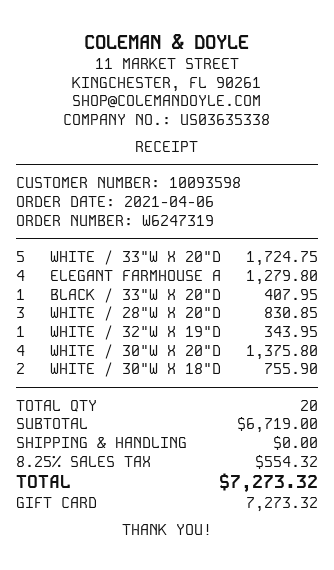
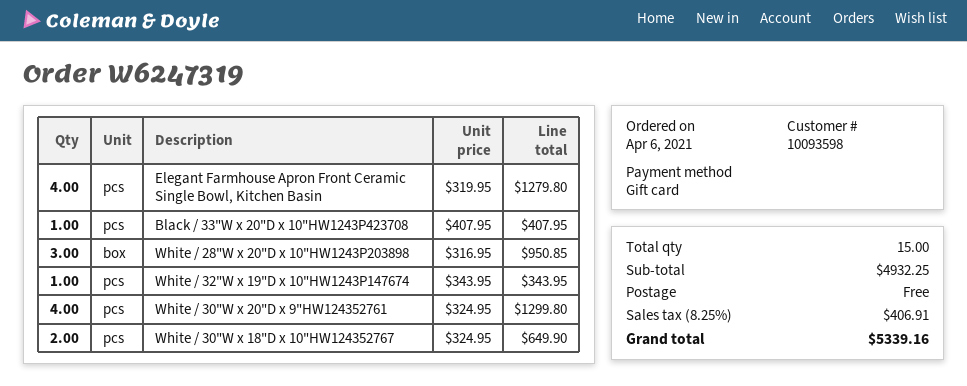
WHITE / 33"W X 20"D: 5 for 1724.75 -> none
WHITE / 28"W X 20"D: 3 for 830.85 -> 3 for 950.85
WHITE / 30"W X 20"D: 4 for 1375.80 -> 4 for 1299.80
WHITE / 30"W X 18"D: 2 for 755.90 -> 2 for 649.90
total quantity: 20 -> 15
subtotal: 6719.00 -> 4932.25
tax: 8.25% = 554.32 -> 8.25% = 406.91
total: 7273.32 -> 5339.16

